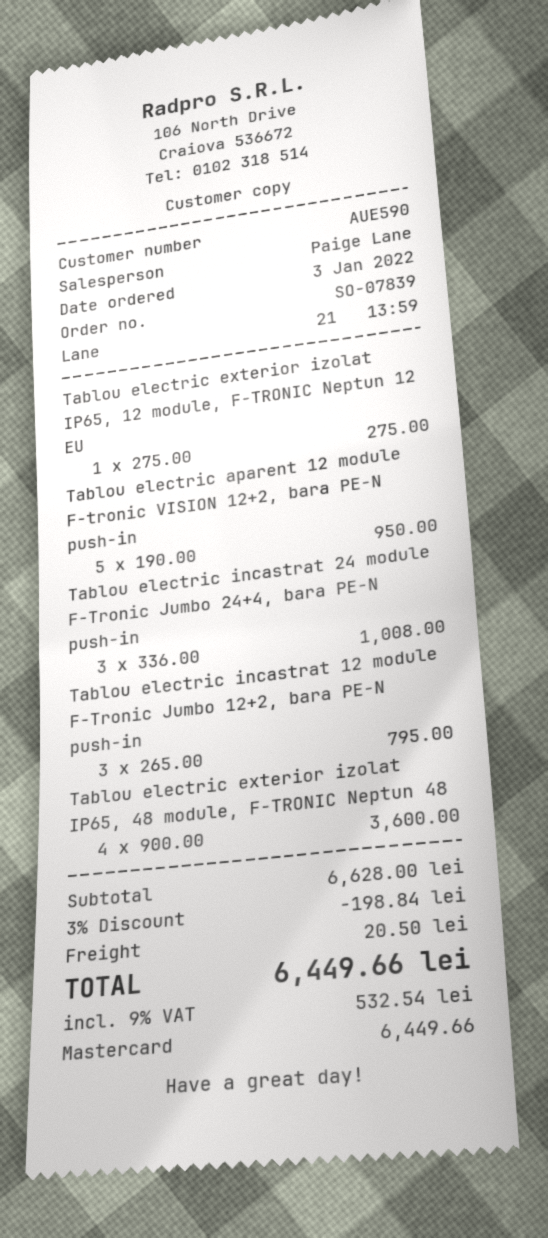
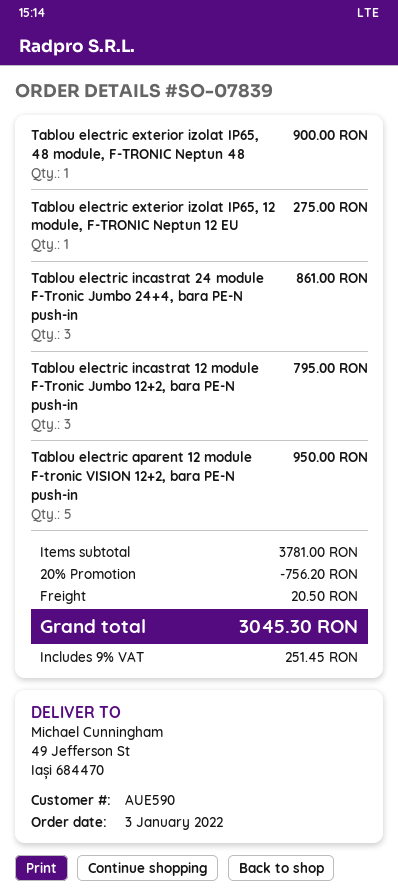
Tablou electric incastrat 24 module F-Tronic Jumbo 24+4, bara PE-N push-in: 3 for 1008.00 -> 3 for 861.00
Tablou electric exterior izolat IP65, 48 module, F-TRONIC Neptun 48: 4 for 3600.00 -> 1 for 900.00
subtotal: 6628.00 -> 3781.00
discount: 3% = 198.84 -> 20% = 756.20
tax: 9% = 532.54 -> 9% = 251.45
total: 6449.66 -> 3045.30

